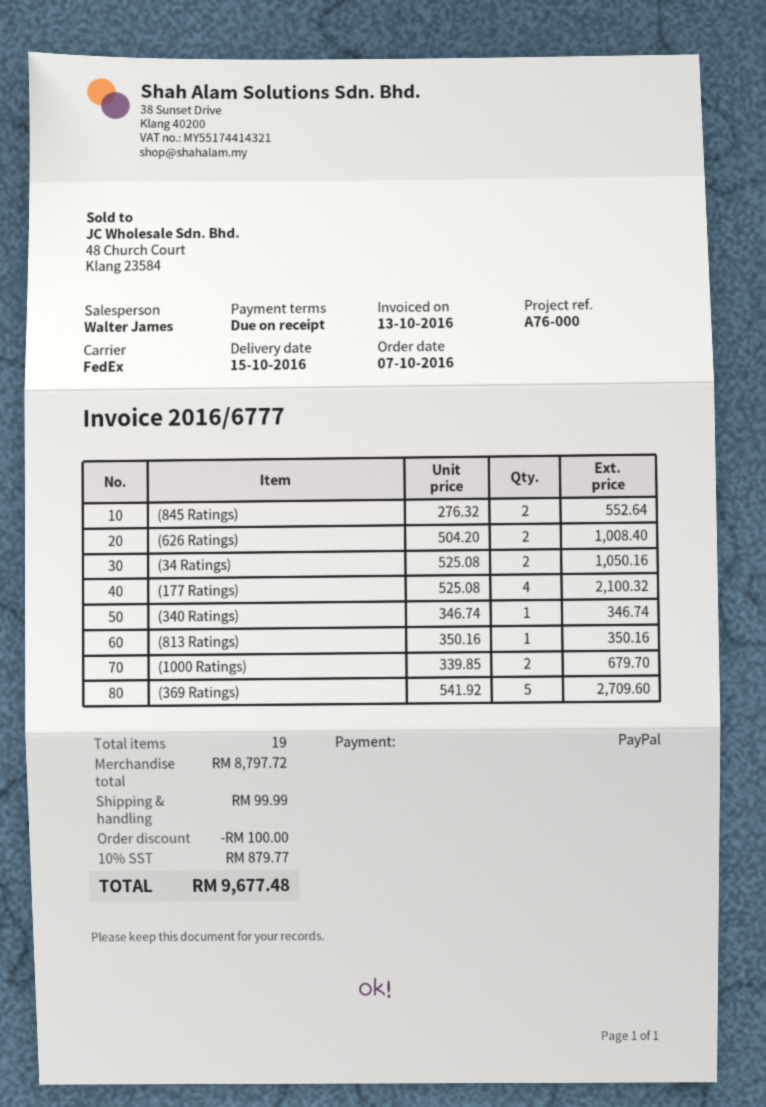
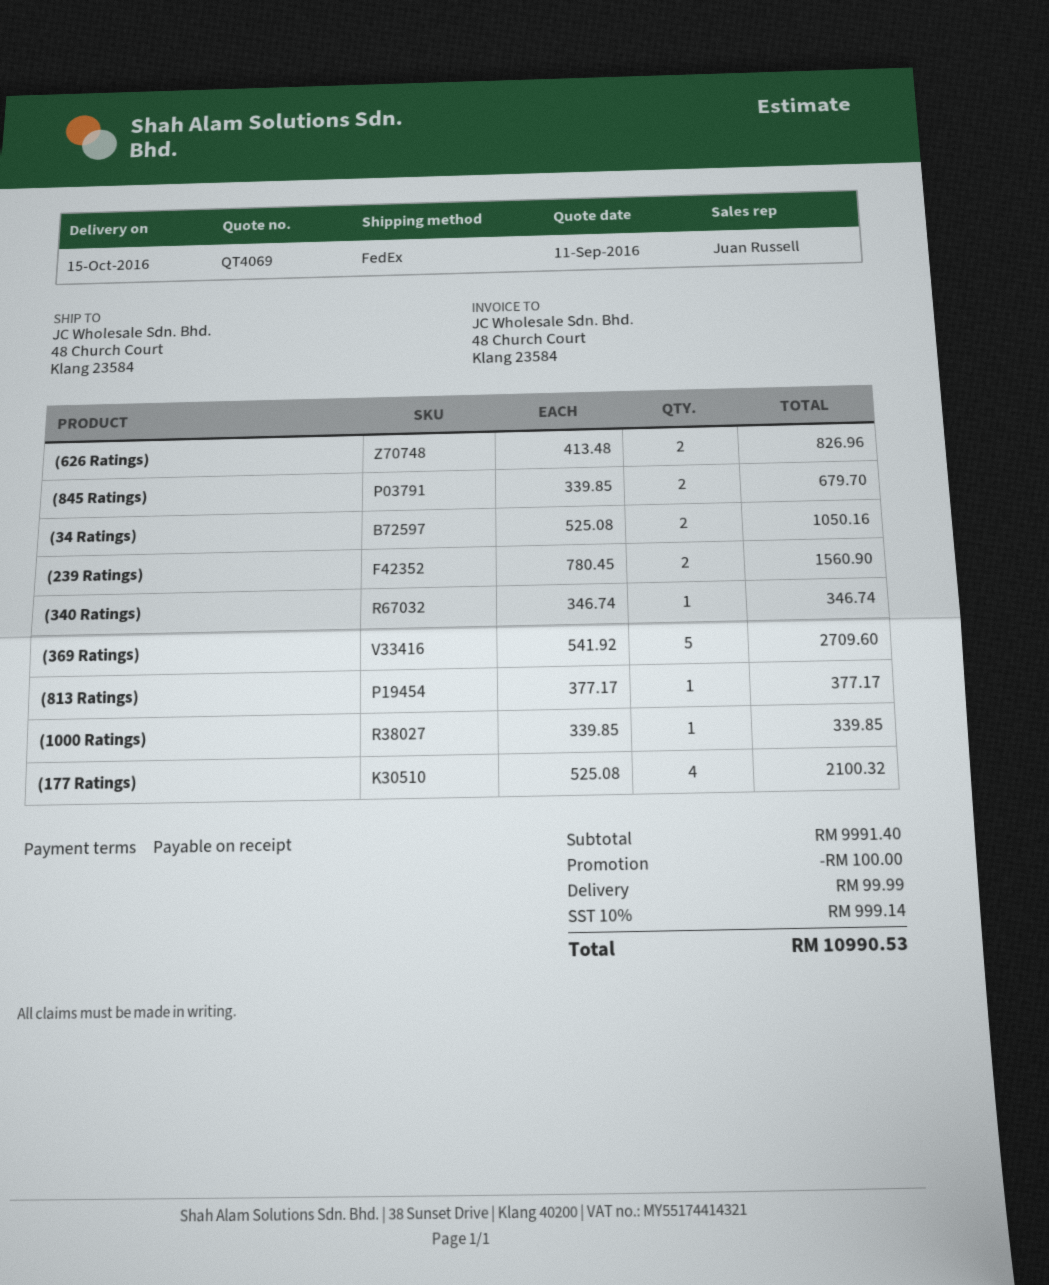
sales rep: Walter James -> Juan Russell
(845 Ratings): 2 x 276.32 = 552.64 -> 2 x 339.85 = 679.70
(626 Ratings): 2 x 504.20 = 1008.40 -> 2 x 413.48 = 826.96
(813 Ratings): 1 x 350.16 = 350.16 -> 1 x 377.17 = 377.17
(1000 Ratings): 2 x 339.85 = 679.70 -> 1 x 339.85 = 339.85
(239 Ratings): none -> 2 x 780.45 = 1560.90
subtotal: 8797.72 -> 9991.40
tax: 10% = 879.77 -> 10% = 999.14
total: 9677.48 -> 10990.53

